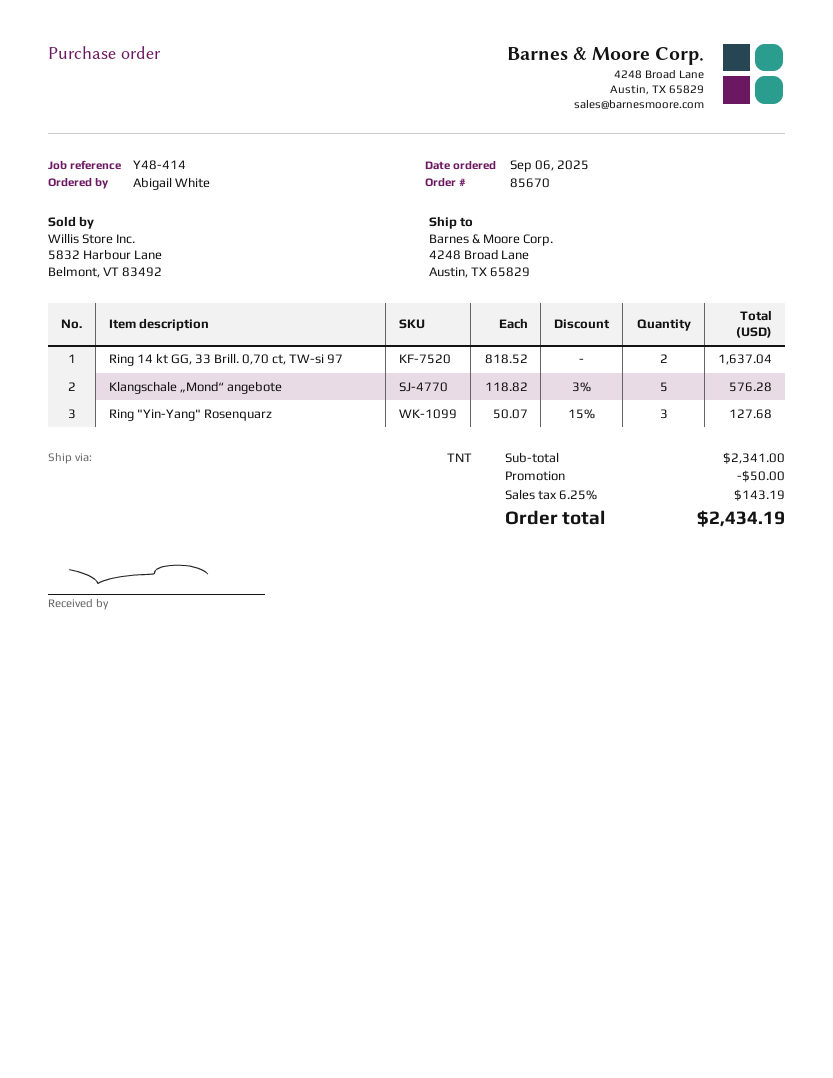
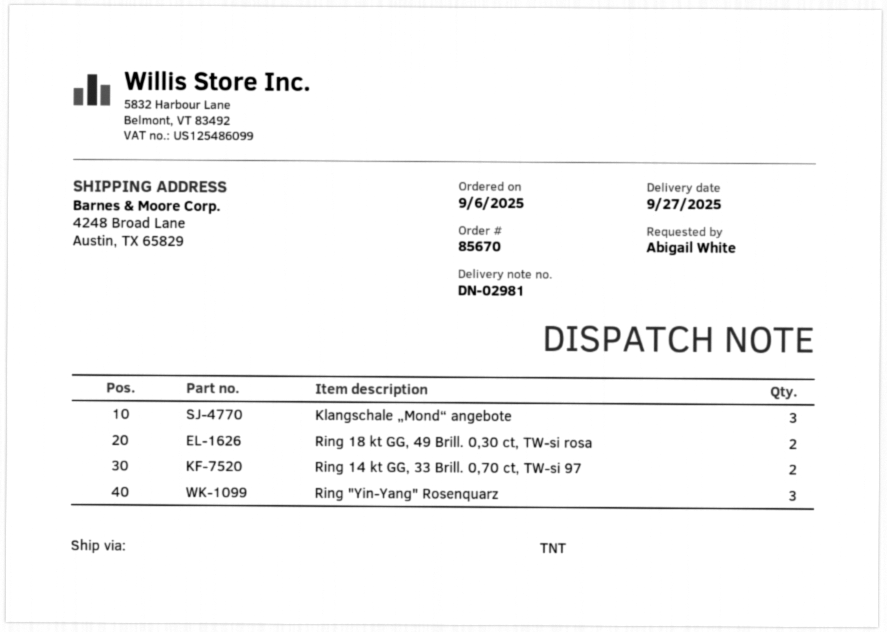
Klangschale „Mond“ angebote: 5 -> 3
Ring 18 kt GG, 49 Brill. 0,30 ct, TW-si rosa: none -> 2

